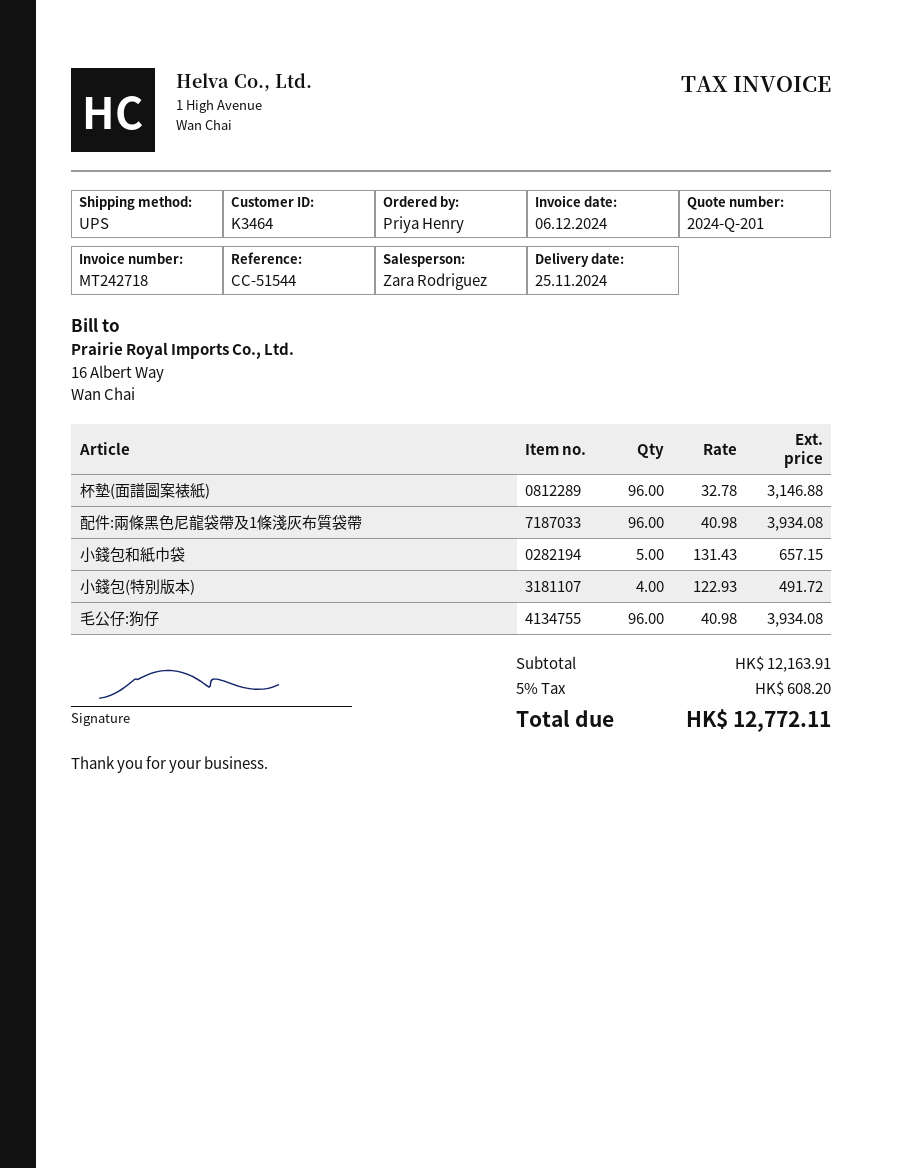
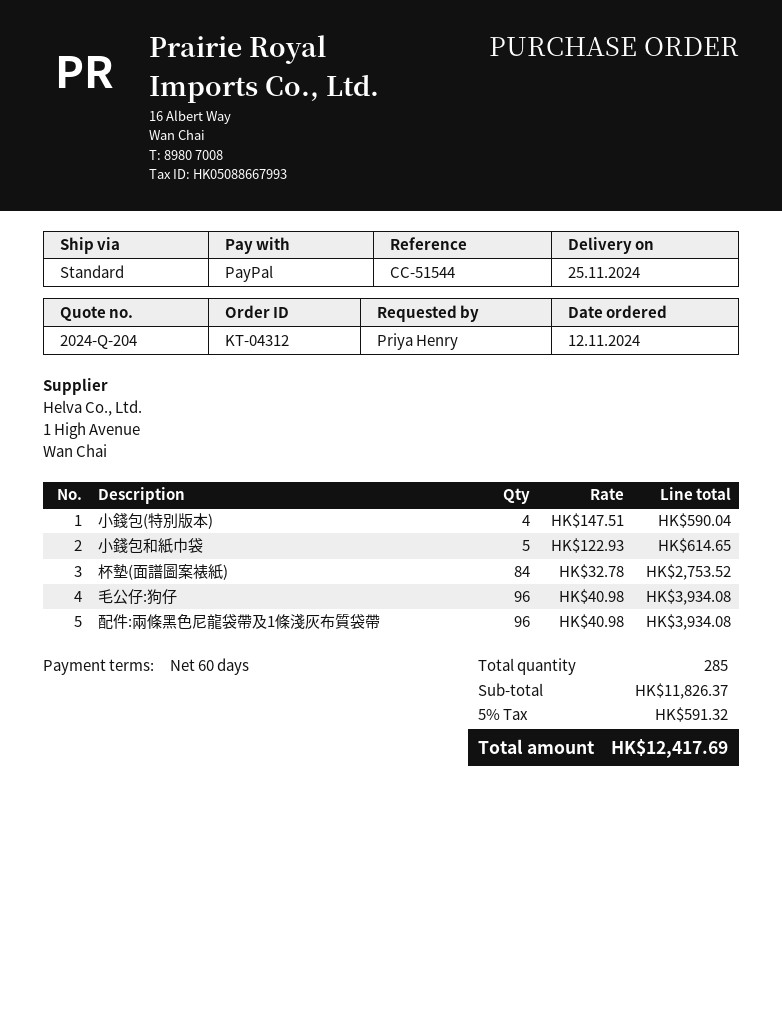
quote number: 2024-Q-201 -> 2024-Q-204
shipping method: UPS -> standard
杯墊(面譜圖案裱紙): 96 x 32.78 = 3146.88 -> 84 x 32.78 = 2753.52
小錢包和紙巾袋: 5 x 131.43 = 657.15 -> 5 x 122.93 = 614.65
小錢包(特別版本): 4 x 122.93 = 491.72 -> 4 x 147.51 = 590.04
subtotal: 12163.91 -> 11826.37
tax: 5% = 608.20 -> 5% = 591.32
total: 12772.11 -> 12417.69

